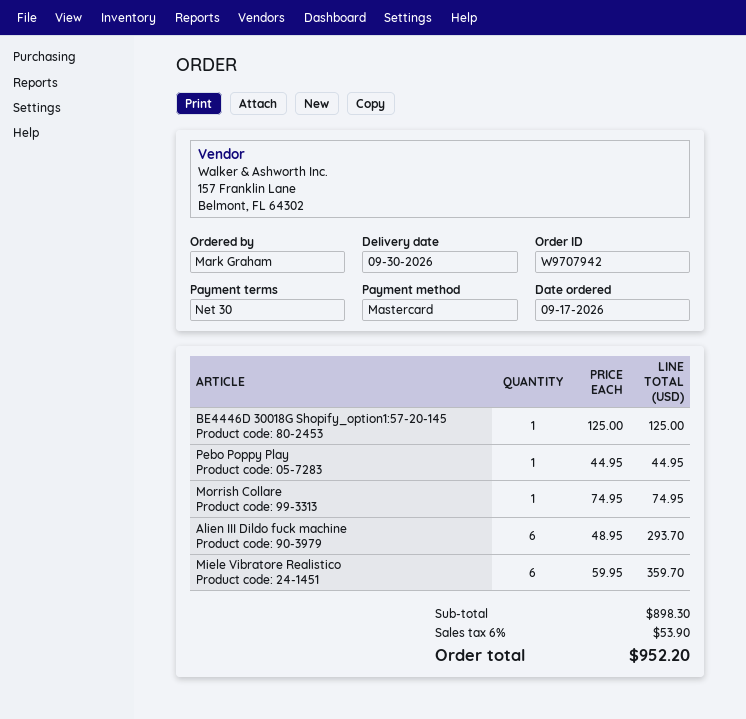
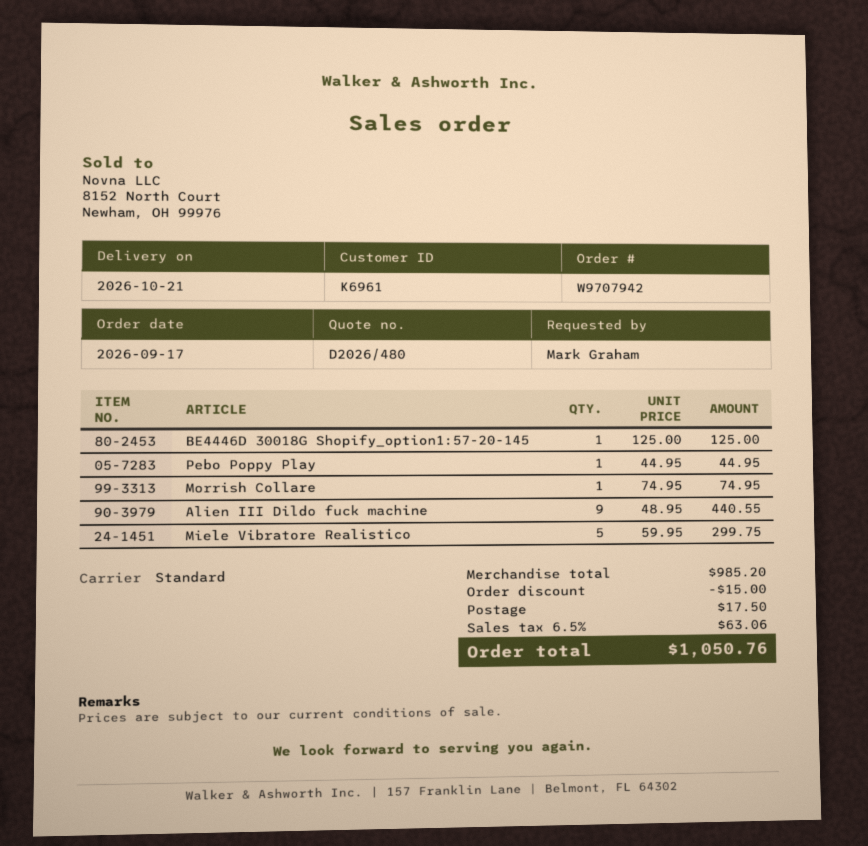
delivery date: 2026-09-30 -> 2026-10-21
Alien III Dildo fuck machine: 6 x 48.95 = 293.70 -> 9 x 48.95 = 440.55
Miele Vibratore Realistico: 6 x 59.95 = 359.70 -> 5 x 59.95 = 299.75
subtotal: 898.30 -> 985.20
discount: none -> 15.00
shipping: none -> 17.50
tax: 6% = 53.90 -> 6.5% = 63.06
total: 952.20 -> 1050.76

